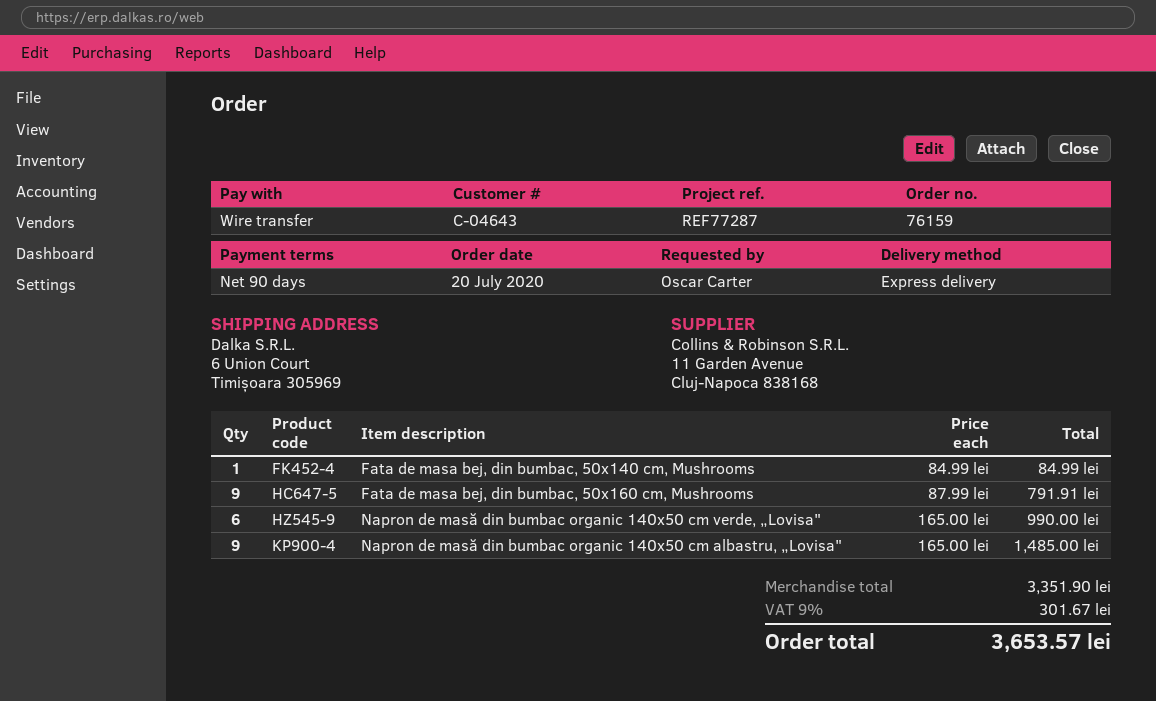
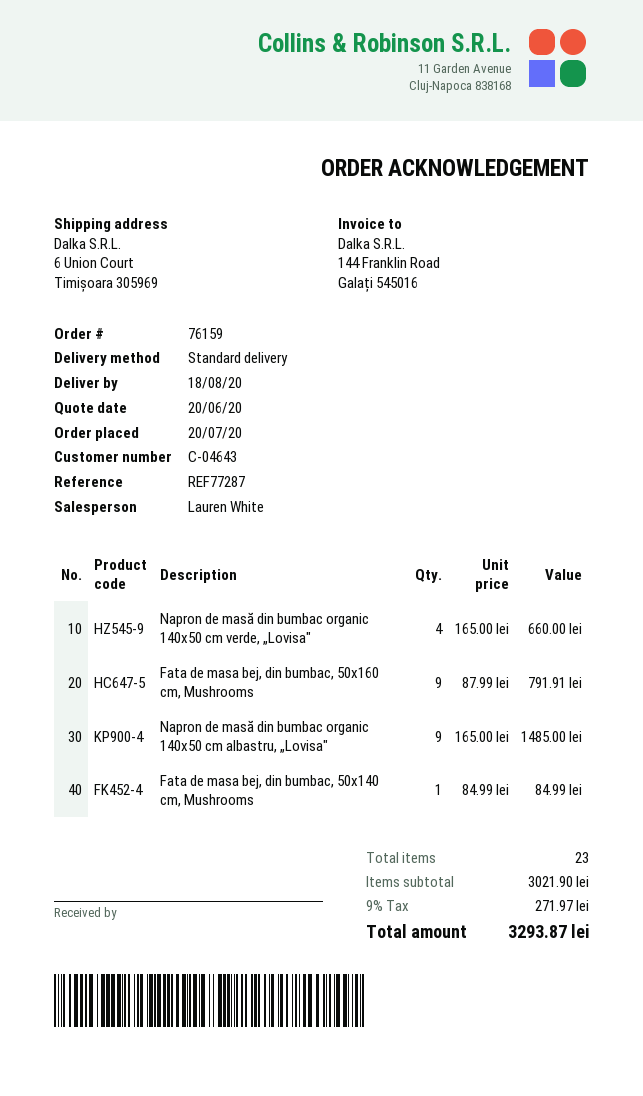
shipping method: express -> standard
Napron de masă din bumbac organic 140x50 cm verde, „Lovisa": 6 x 165.00 = 990.00 -> 4 x 165.00 = 660.00
subtotal: 3351.90 -> 3021.90
tax: 9% = 301.67 -> 9% = 271.97
total: 3653.57 -> 3293.87

